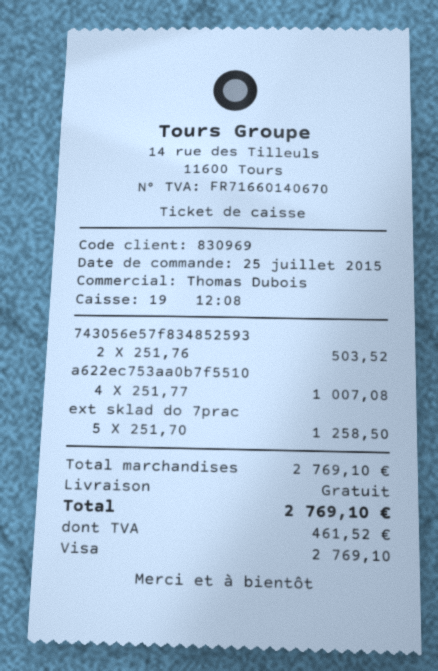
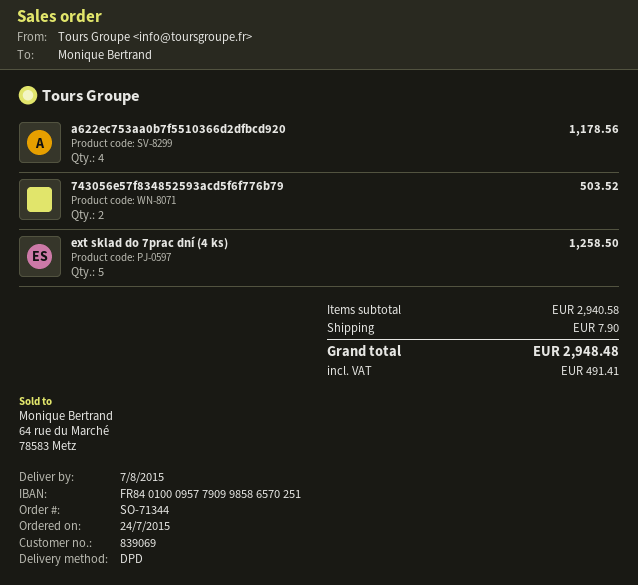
order date: 2015-07-25 -> 2015-07-24
customer number: 830969 -> 839069
a622ec753aa0b7f5510: 4 for 1007.08 -> 4 for 1178.56
subtotal: 2769.10 -> 2940.58
shipping: 0.00 -> 7.90
tax: 461.52 -> 491.41
total: 2769.10 -> 2948.48

